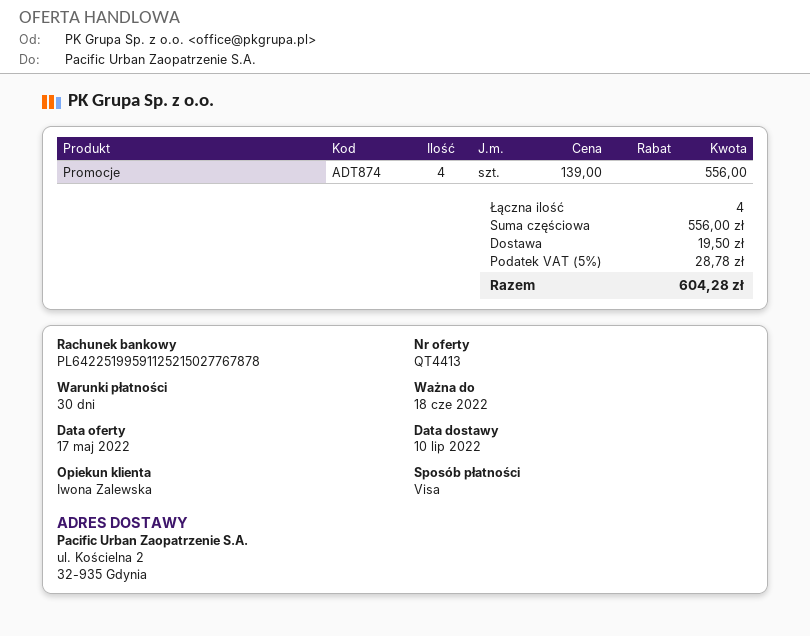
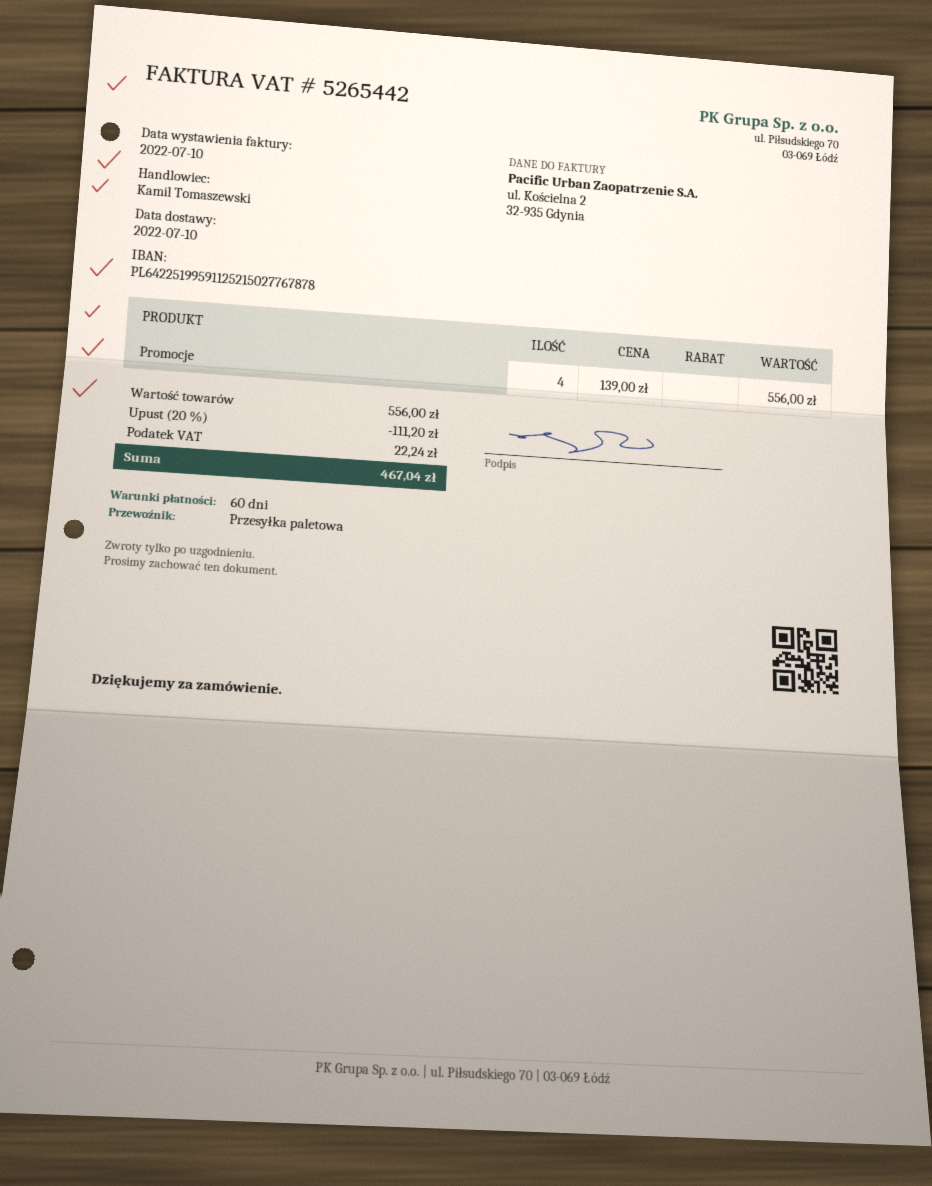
payment terms: 30 days -> 60 days
sales rep: Iwona Zalewska -> Kamil Tomaszewski
discount: none -> 20% = 111.20
shipping: 19.50 -> none
tax: 28.78 -> 22.24
total: 604.28 -> 467.04

